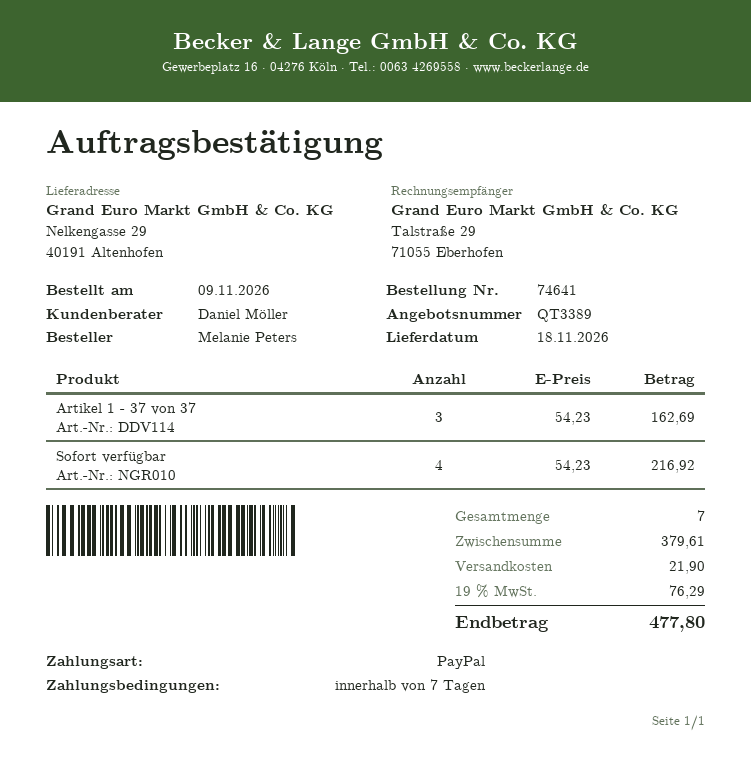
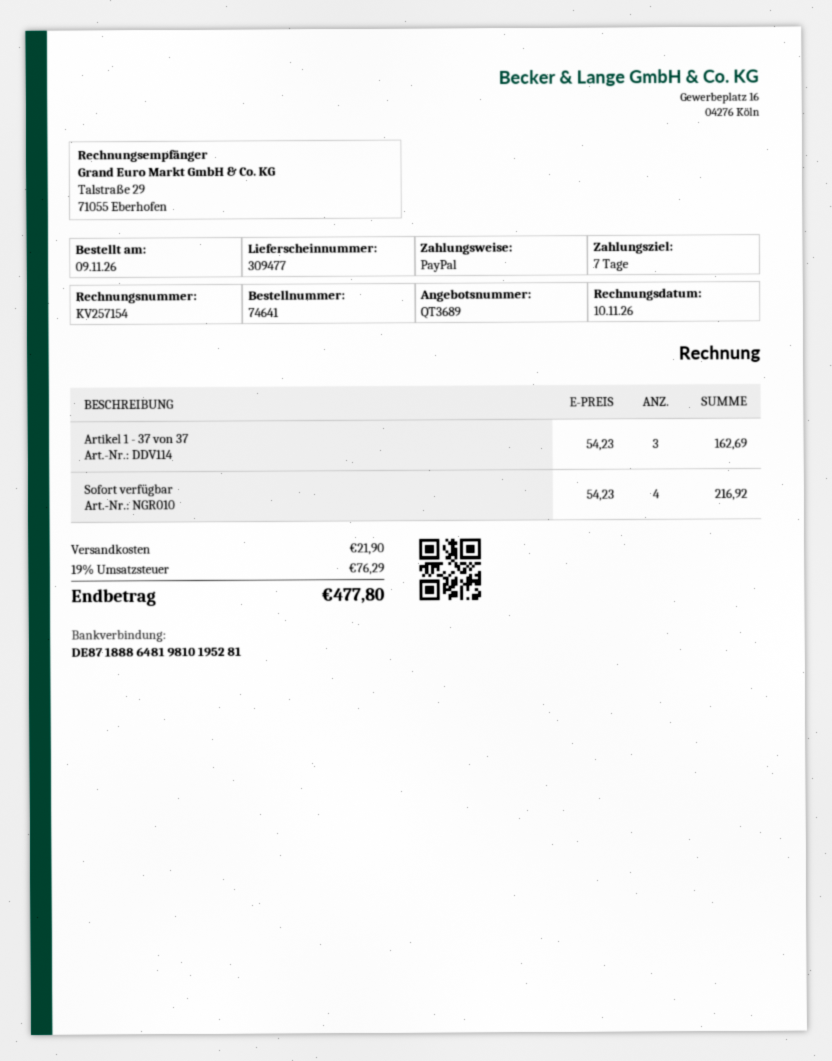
quote number: QT3389 -> QT3689

